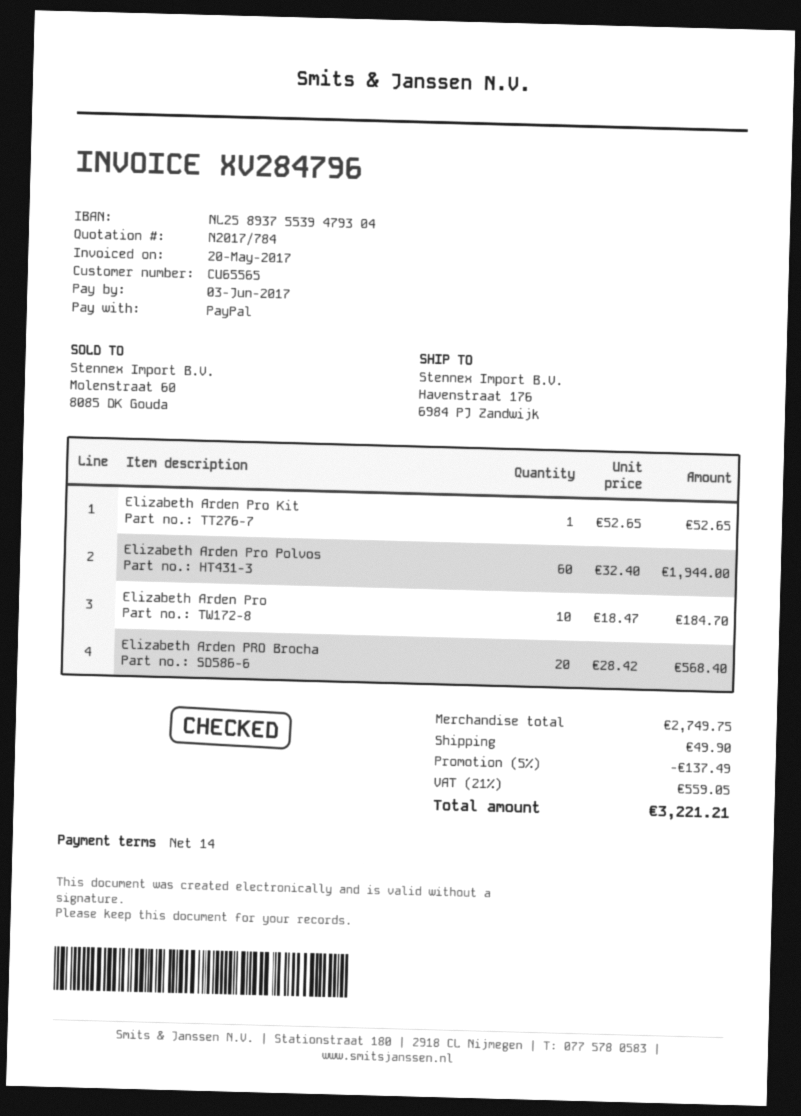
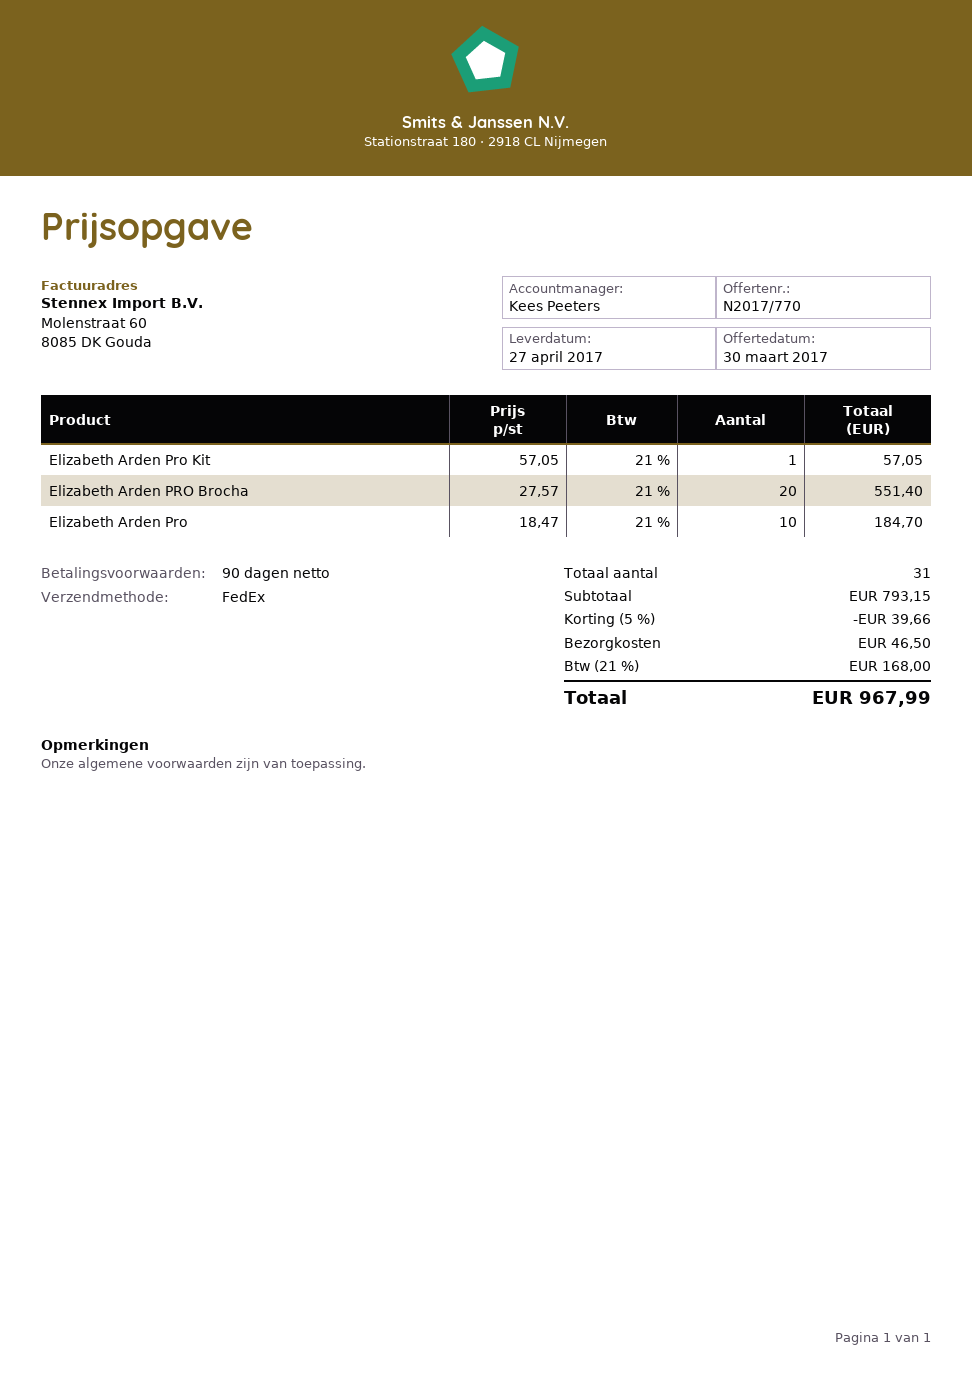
quote number: N2017/784 -> N2017/770
payment terms: 14 days -> 90 days
Elizabeth Arden Pro Kit: 1 x 52.65 = 52.65 -> 1 x 57.05 = 57.05
Elizabeth Arden Pro Polvos: 60 x 32.40 = 1944.00 -> none
Elizabeth Arden PRO Brocha: 20 x 28.42 = 568.40 -> 20 x 27.57 = 551.40
subtotal: 2749.75 -> 793.15
discount: 5% = 137.49 -> 5% = 39.66
shipping: 49.90 -> 46.50
tax: 21% = 559.05 -> 21% = 168.00
total: 3221.21 -> 967.99

